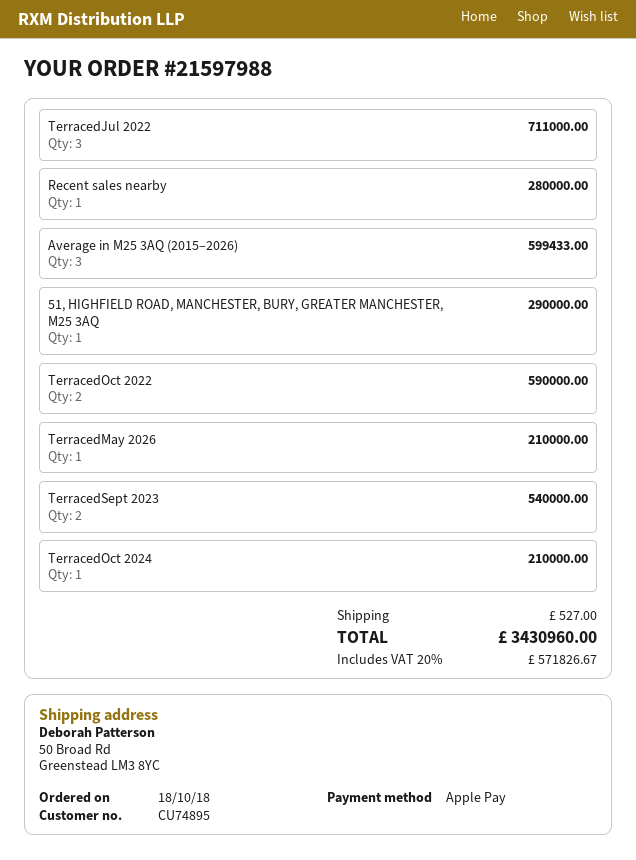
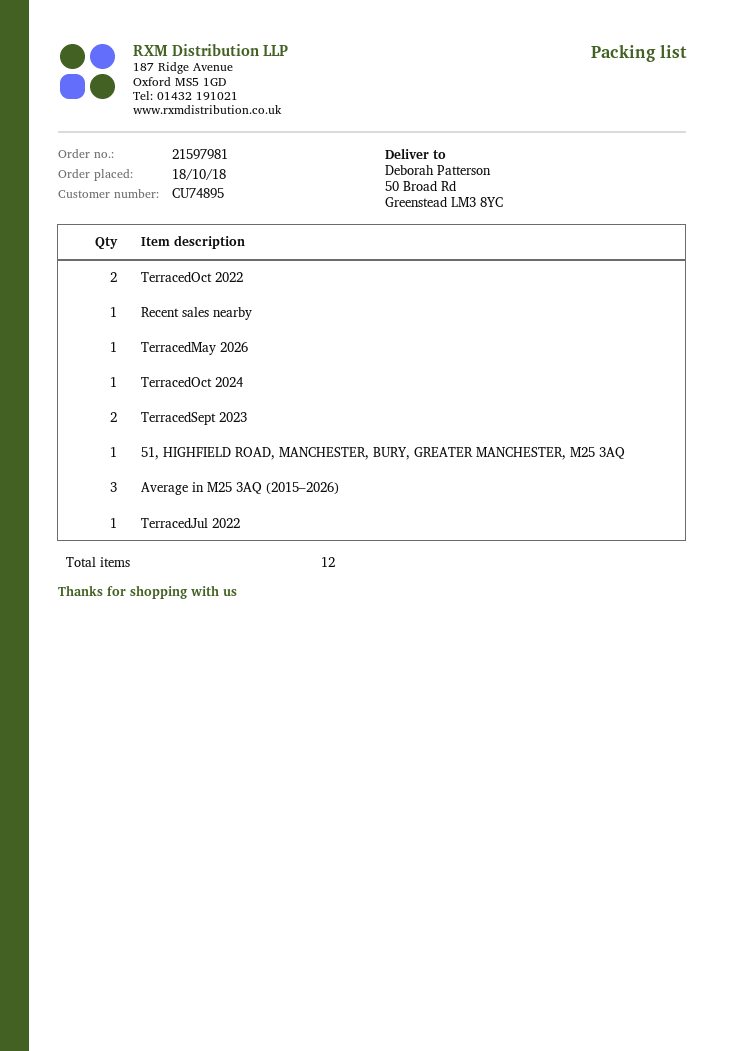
order number: 21597988 -> 21597981
TerracedJul 2022: 3 -> 1

